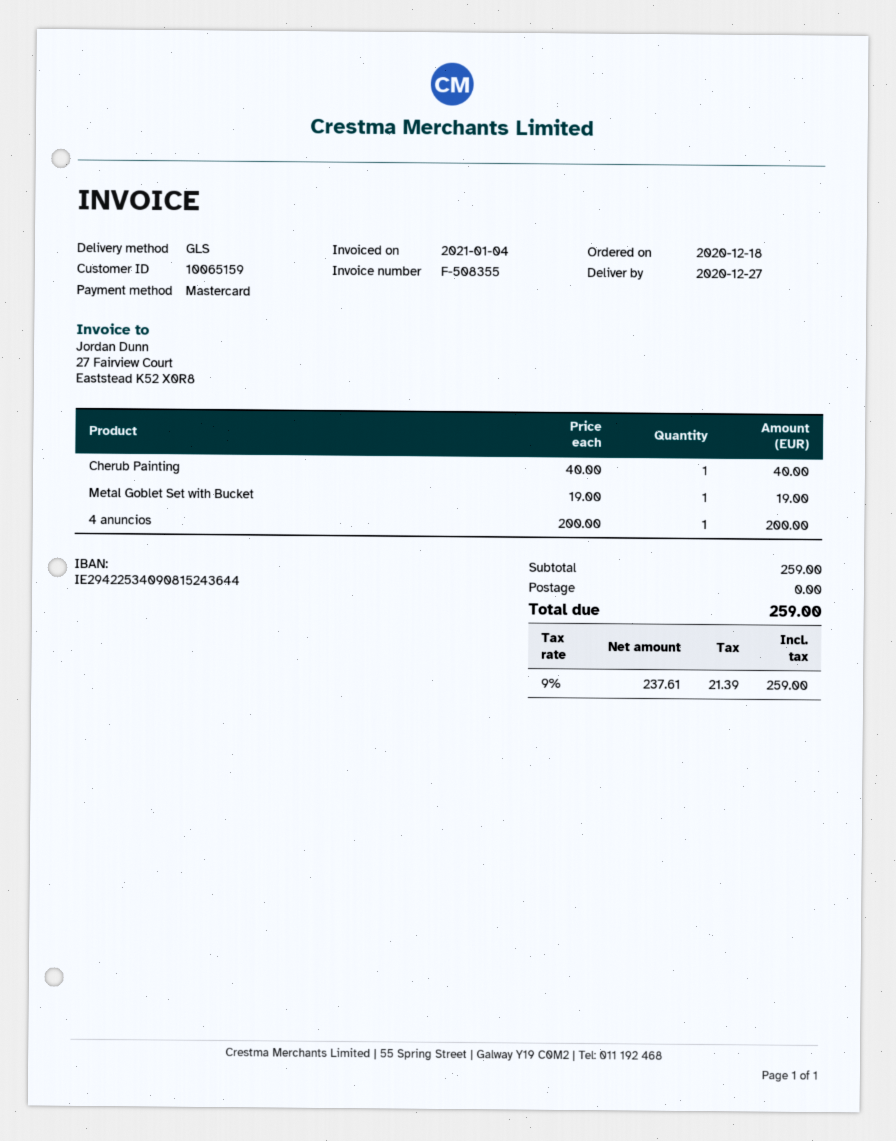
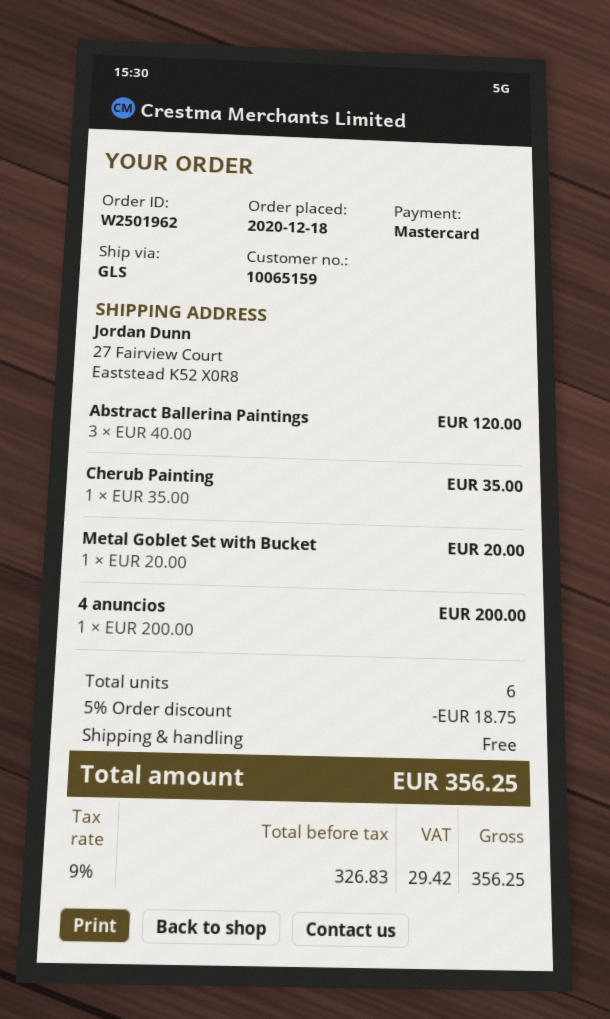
Cherub Painting: 1 x 40.00 = 40.00 -> 1 x 35.00 = 35.00
Metal Goblet Set with Bucket: 1 x 19.00 = 19.00 -> 1 x 20.00 = 20.00
Abstract Ballerina Paintings: none -> 3 x 40.00 = 120.00
discount: none -> 5% = 18.75
net: 237.61 -> 326.83
tax: 9% = 21.39 -> 9% = 29.42
total: 259.00 -> 356.25

